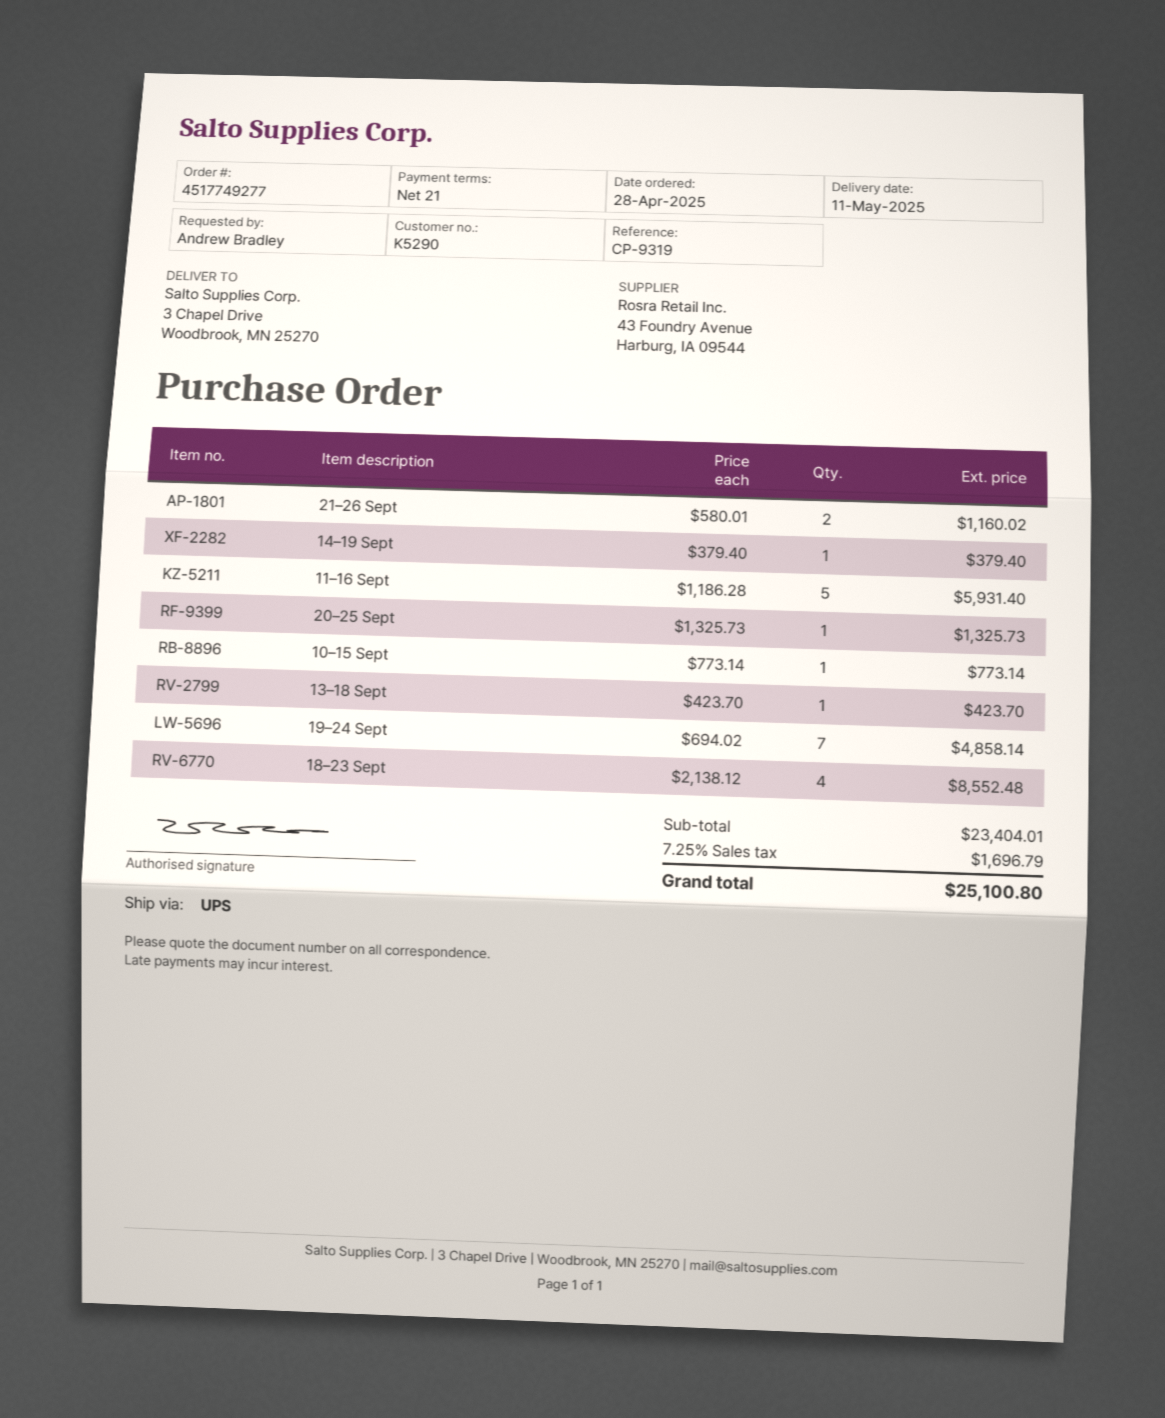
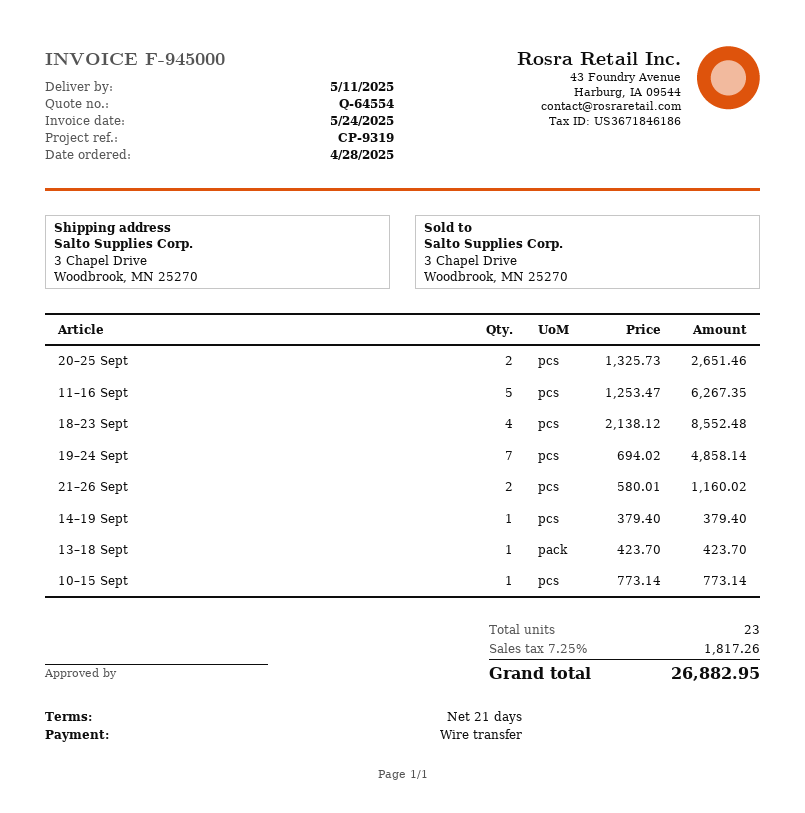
11–16 Sept: 5 x 1186.28 = 5931.40 -> 5 x 1253.47 = 6267.35
20–25 Sept: 1 x 1325.73 = 1325.73 -> 2 x 1325.73 = 2651.46
tax: 7.25% = 1696.79 -> 7.25% = 1817.26
total: 25100.80 -> 26882.95

